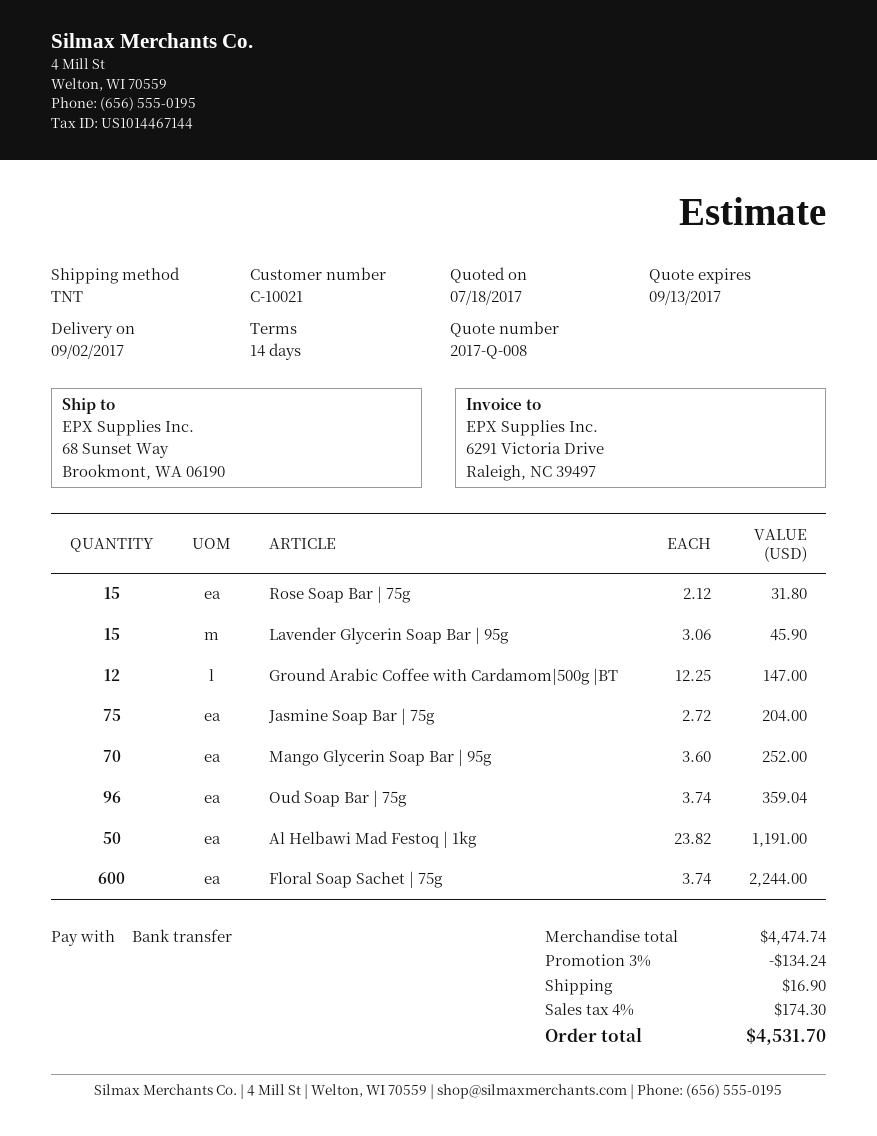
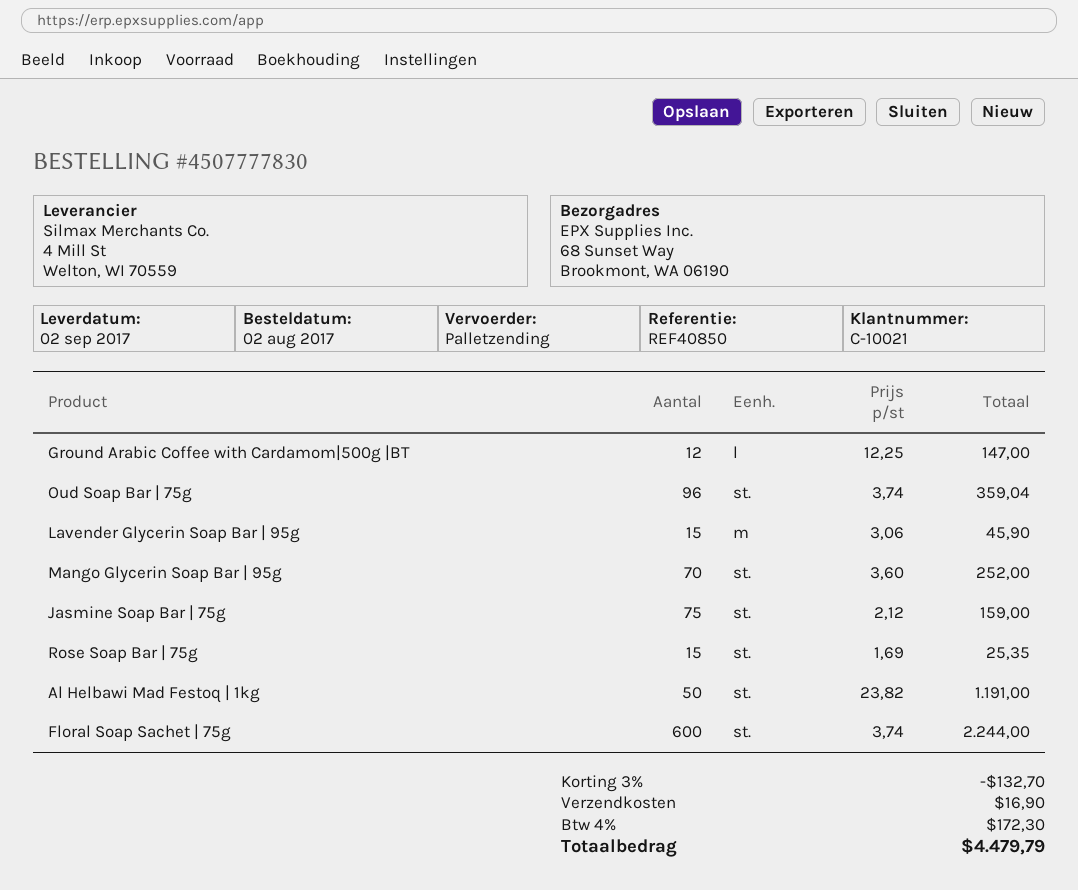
shipping method: TNT -> pallet freight
Rose Soap Bar | 75g: 15 x 2.12 = 31.80 -> 15 x 1.69 = 25.35
Jasmine Soap Bar | 75g: 75 x 2.72 = 204.00 -> 75 x 2.12 = 159.00
discount: 3% = 134.24 -> 3% = 132.70
tax: 4% = 174.30 -> 4% = 172.30
total: 4531.70 -> 4479.79

